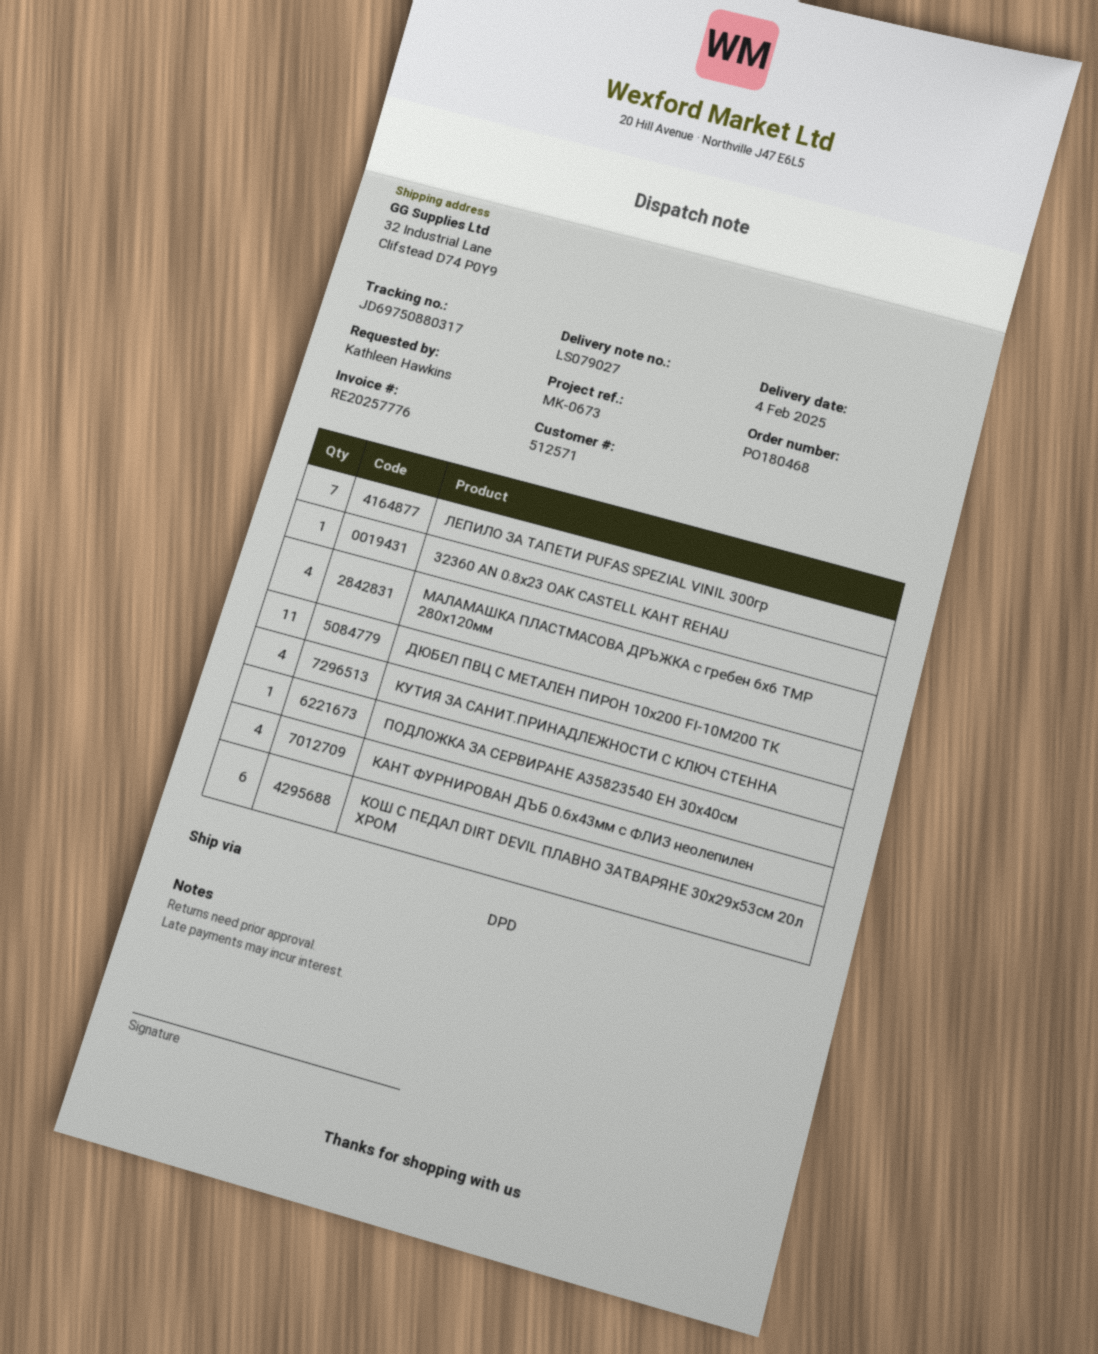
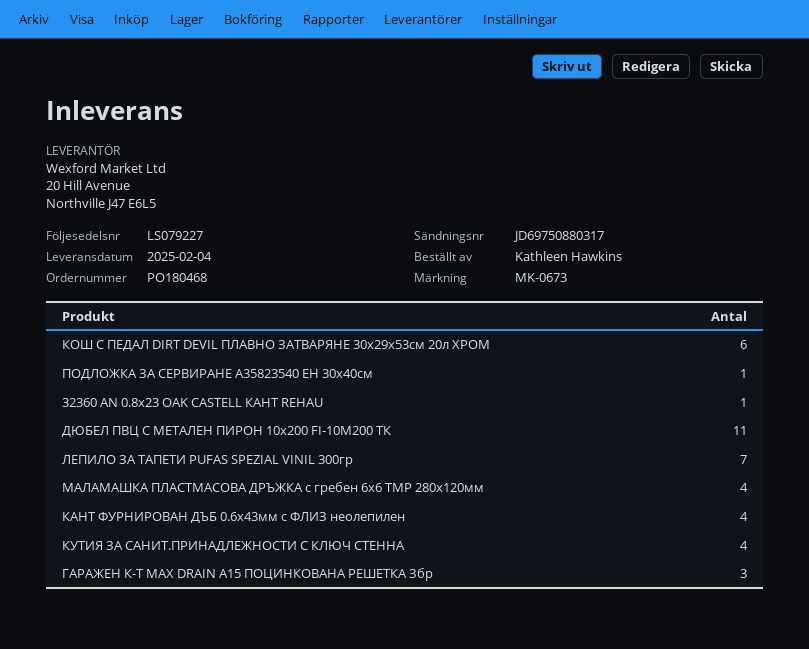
delivery note number: LS079027 -> LS079227
ГАРАЖЕН К-Т MAX DRAIN А15 ПОЦИНКОВАНА РЕШЕТКА Збр: none -> 3

